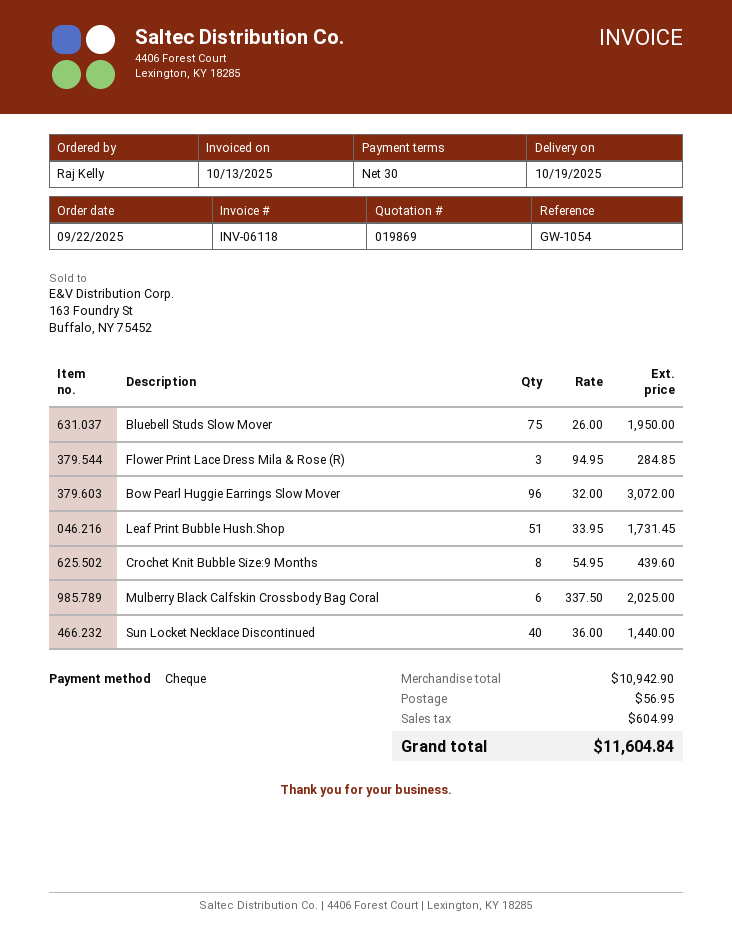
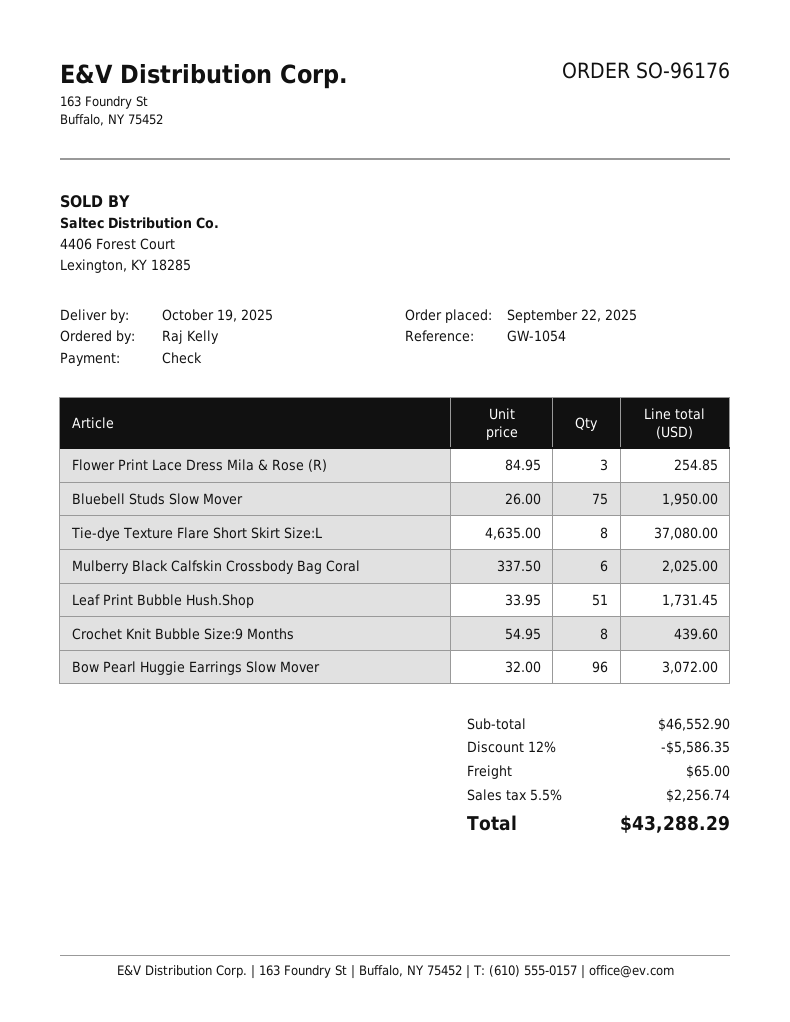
Flower Print Lace Dress Mila & Rose (R): 3 x 94.95 = 284.85 -> 3 x 84.95 = 254.85
Sun Locket Necklace Discontinued: 40 x 36.00 = 1440.00 -> none
Tie-dye Texture Flare Short Skirt Size:L: none -> 8 x 4635.00 = 37080.00
subtotal: 10942.90 -> 46552.90
discount: none -> 12% = 5586.35
shipping: 56.95 -> 65.00
tax: 604.99 -> 2256.74
total: 11604.84 -> 43288.29

